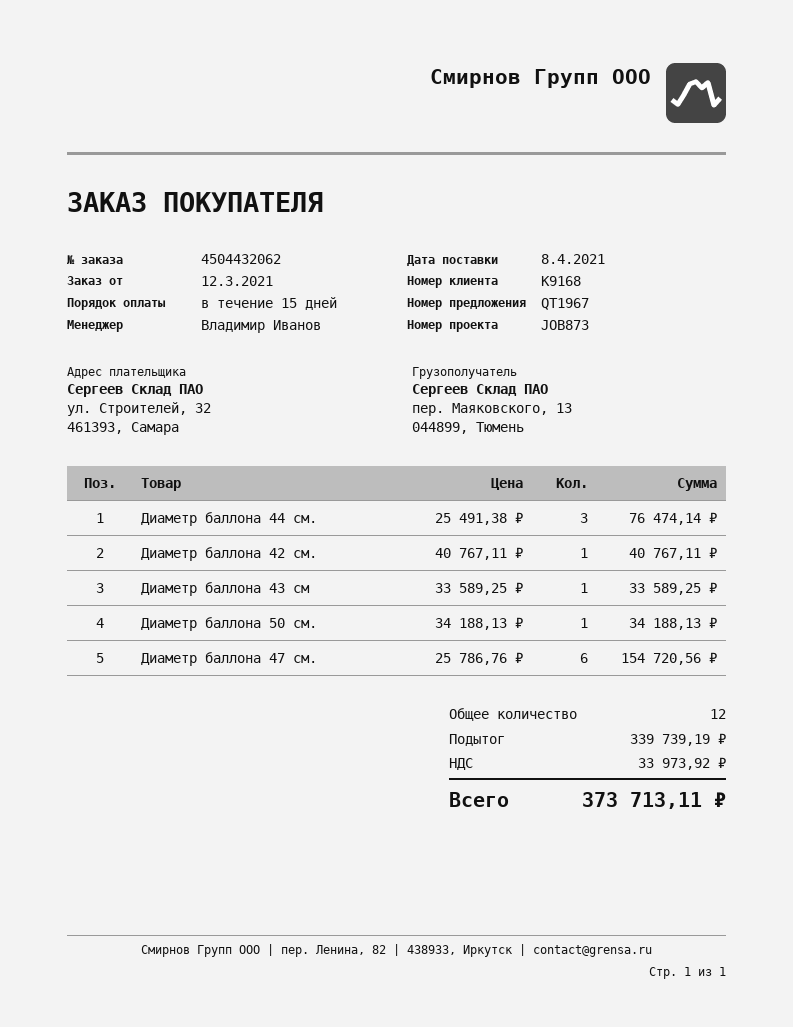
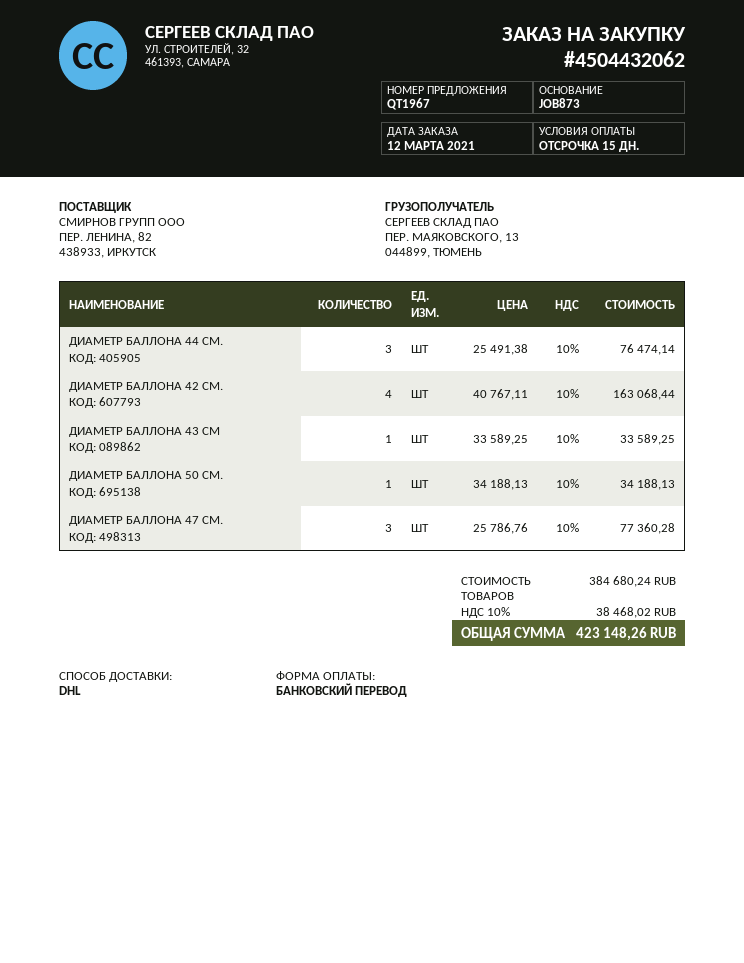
Диаметр баллона 42 см.: 1 x 40767.11 = 40767.11 -> 4 x 40767.11 = 163068.44
Диаметр баллона 47 см.: 6 x 25786.76 = 154720.56 -> 3 x 25786.76 = 77360.28
subtotal: 339739.19 -> 384680.24
tax: 33973.92 -> 38468.02
total: 373713.11 -> 423148.26

